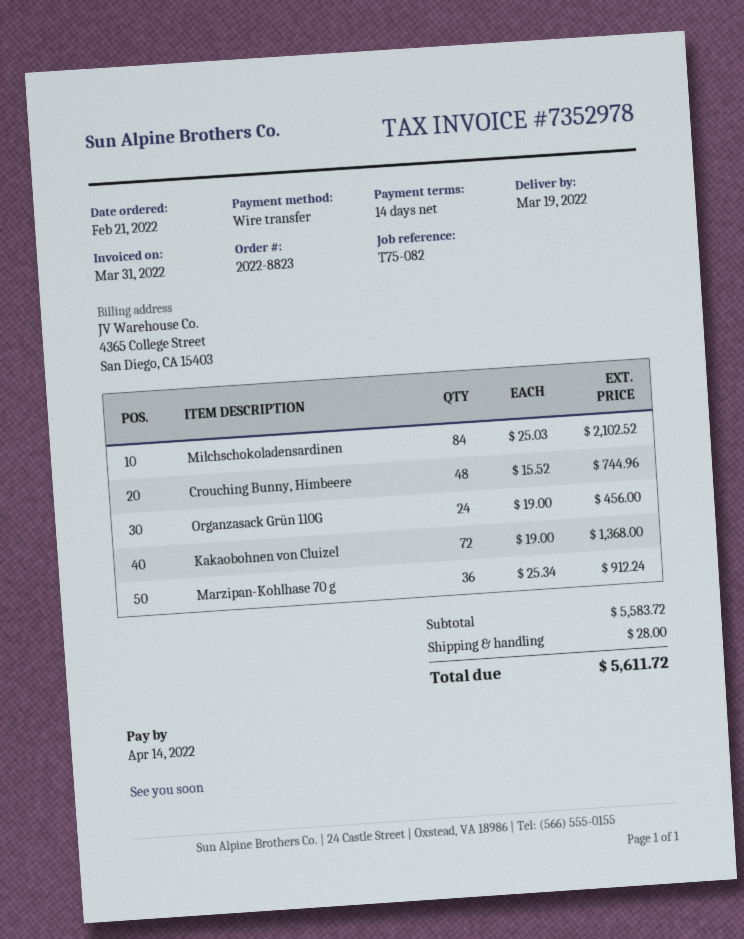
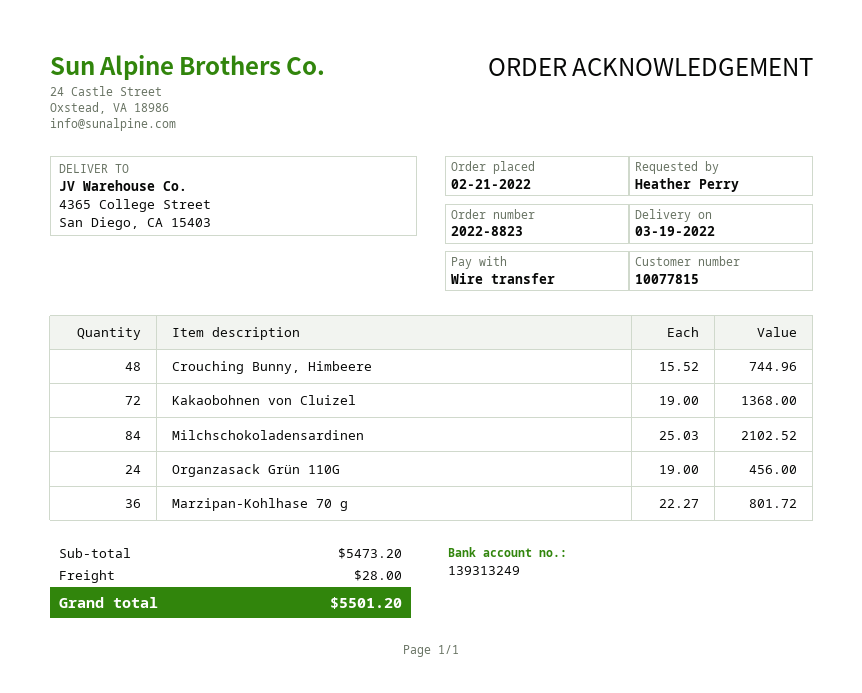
Marzipan-Kohlhase 70 g: 36 x 25.34 = 912.24 -> 36 x 22.27 = 801.72
subtotal: 5583.72 -> 5473.20
total: 5611.72 -> 5501.20

